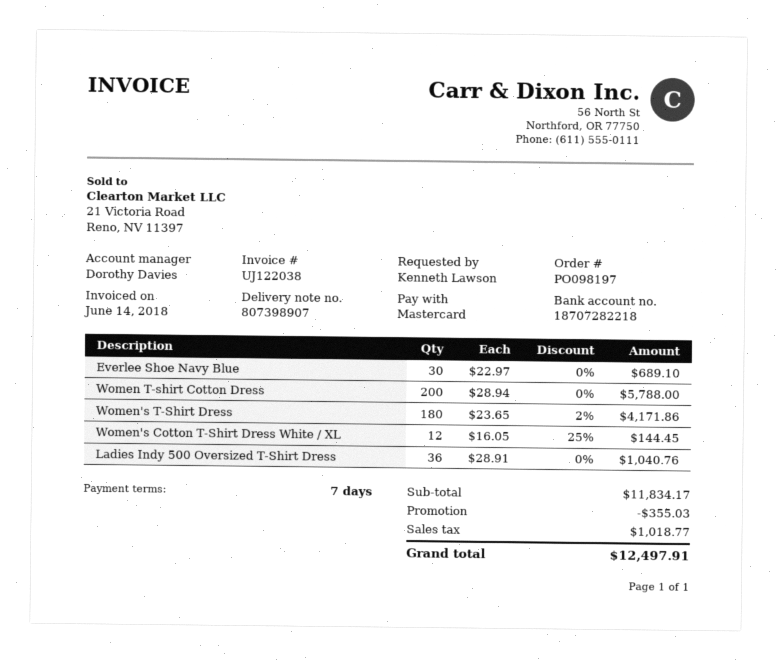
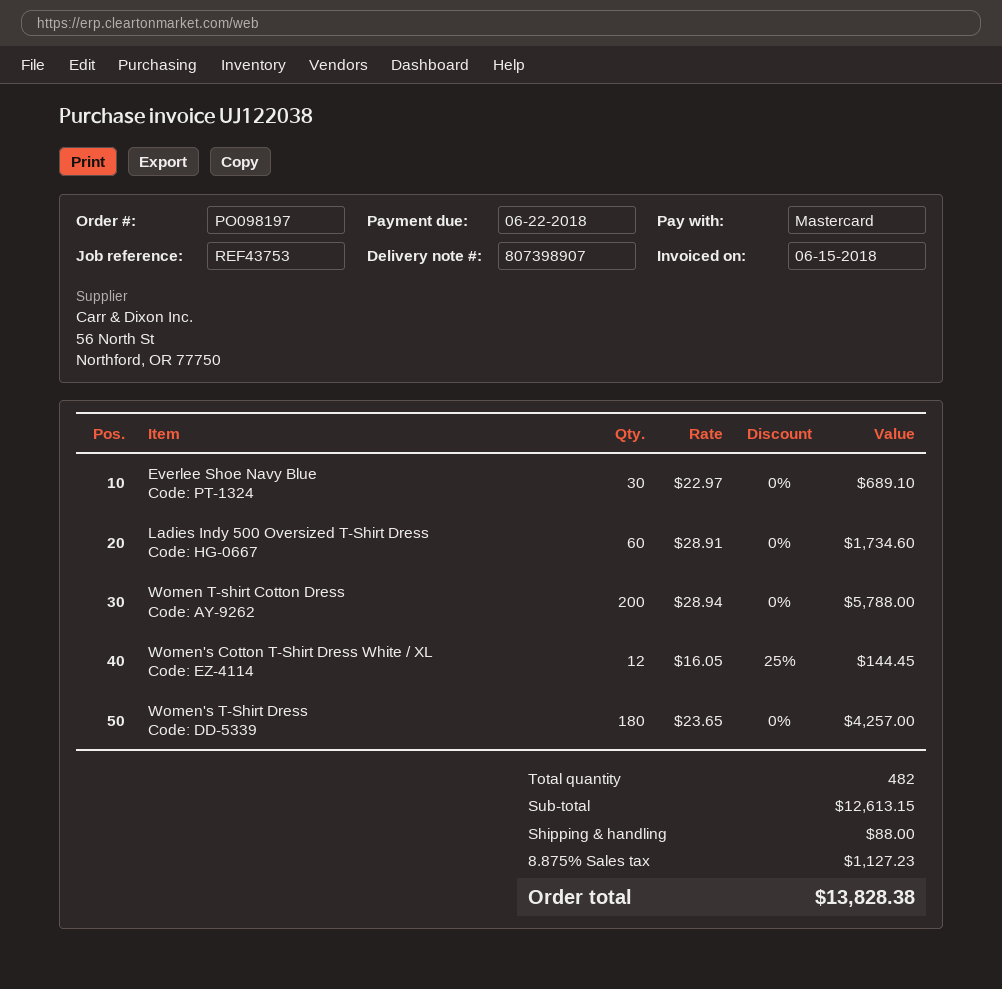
invoice date: 2018-06-14 -> 2018-06-15
Women's T-Shirt Dress: 180 x 23.65 - 2% = 4171.86 -> 180 x 23.65 = 4257.00
Ladies Indy 500 Oversized T-Shirt Dress: 36 x 28.91 = 1040.76 -> 60 x 28.91 = 1734.60
subtotal: 11834.17 -> 12613.15
discount: 355.03 -> none
shipping: none -> 88.00
tax: 1018.77 -> 1127.23
total: 12497.91 -> 13828.38

